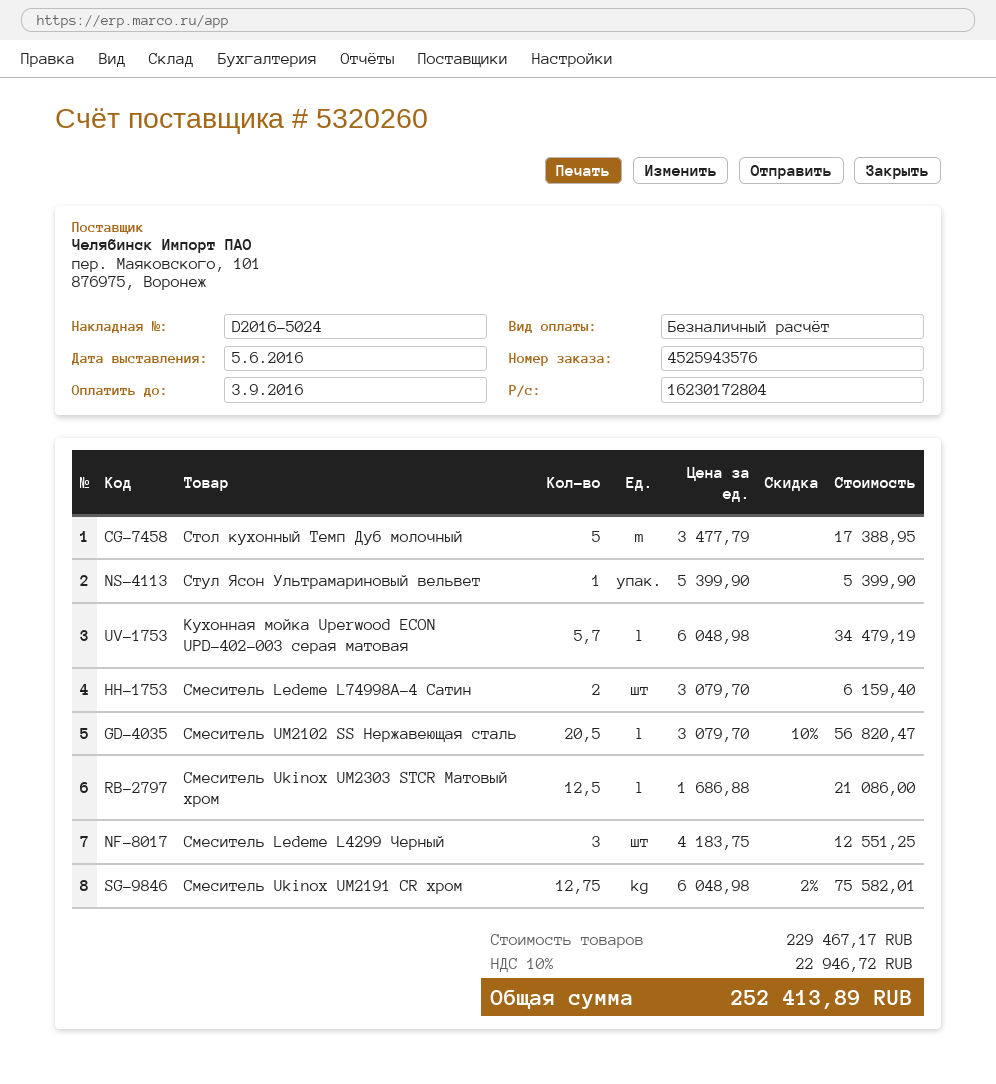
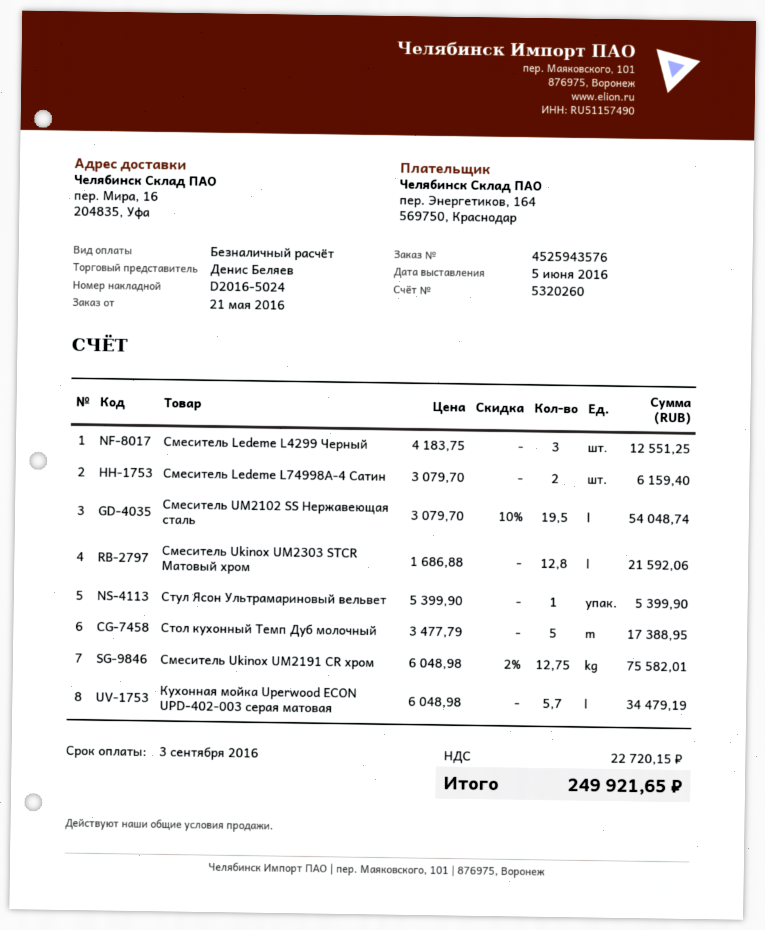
Смеситель UM2102 SS Нержавеющая сталь: 20.5 x 3079.70 - 10% = 56820.47 -> 19.5 x 3079.70 - 10% = 54048.74
Смеситель Ukinox UM2303 STCR Матовый хром: 12.5 x 1686.88 = 21086.00 -> 12.8 x 1686.88 = 21592.06
tax: 22946.72 -> 22720.15
total: 252413.89 -> 249921.65

